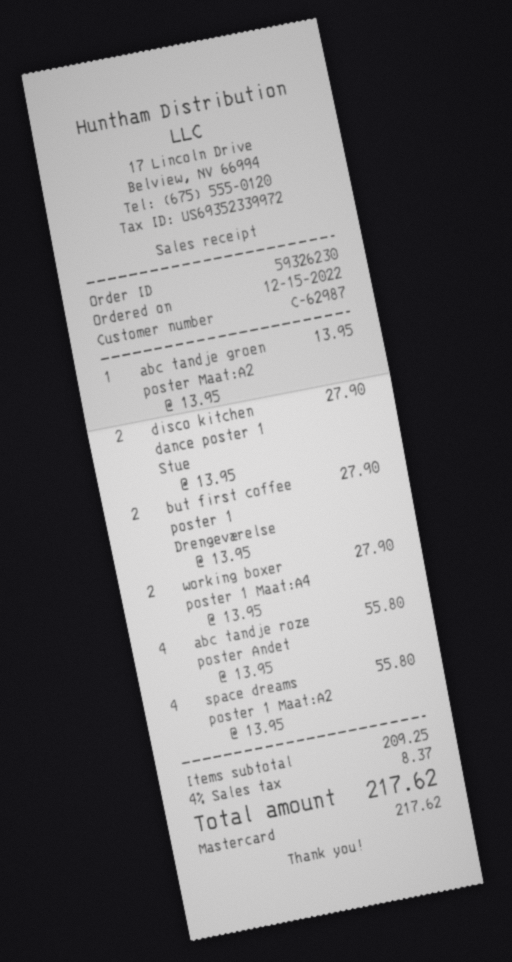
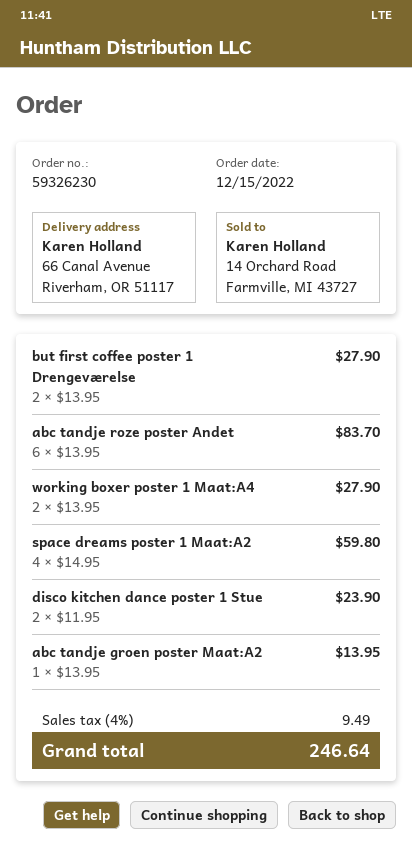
disco kitchen dance poster 1 Stue: 2 x 13.95 = 27.90 -> 2 x 11.95 = 23.90
abc tandje roze poster Andet: 4 x 13.95 = 55.80 -> 6 x 13.95 = 83.70
space dreams poster 1 Maat:A2: 4 x 13.95 = 55.80 -> 4 x 14.95 = 59.80
tax: 4% = 8.37 -> 4% = 9.49
total: 217.62 -> 246.64

